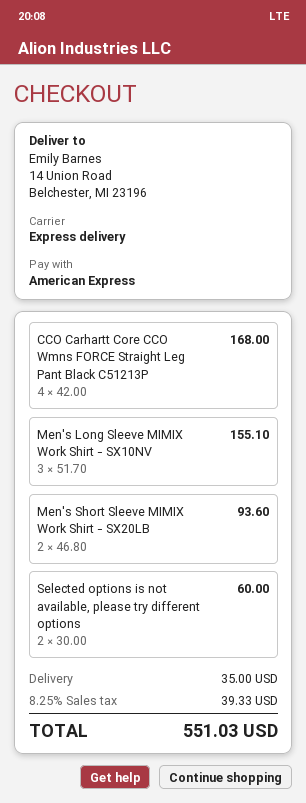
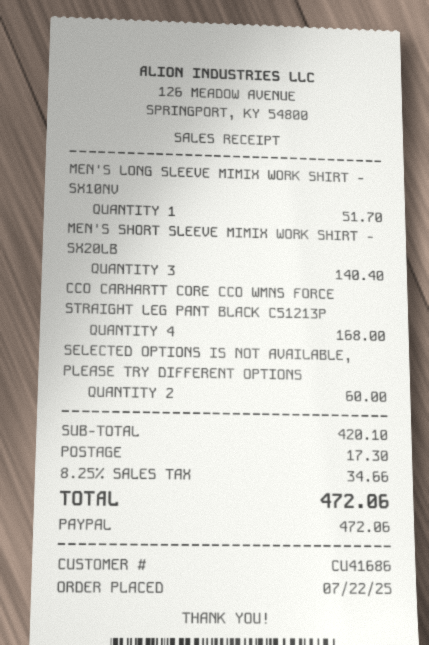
payment method: American Express -> PayPal
Men's Long Sleeve MIMIX Work Shirt - SX10NV: 3 for 155.10 -> 1 for 51.70
Men's Short Sleeve MIMIX Work Shirt - SX20LB: 2 for 93.60 -> 3 for 140.40
shipping: 35.00 -> 17.30
tax: 8.25% = 39.33 -> 8.25% = 34.66
total: 551.03 -> 472.06

